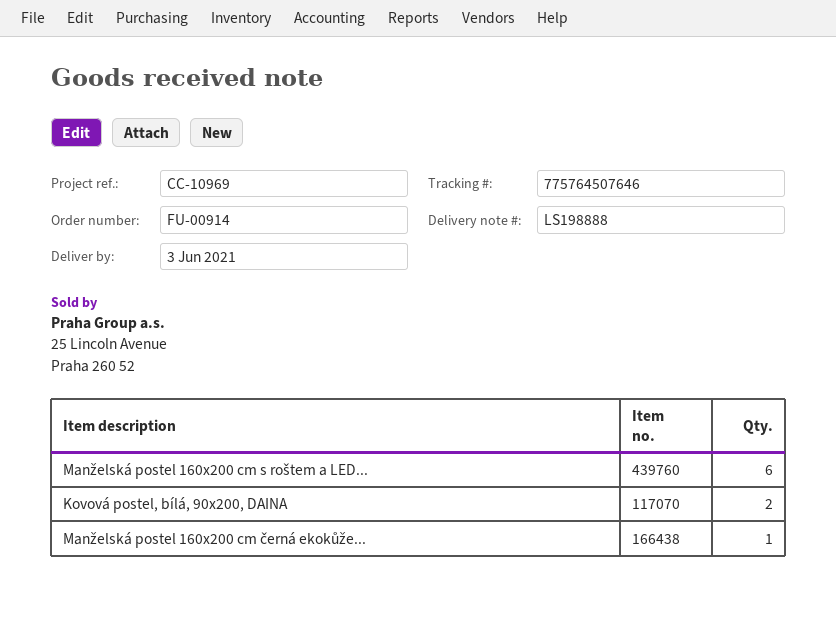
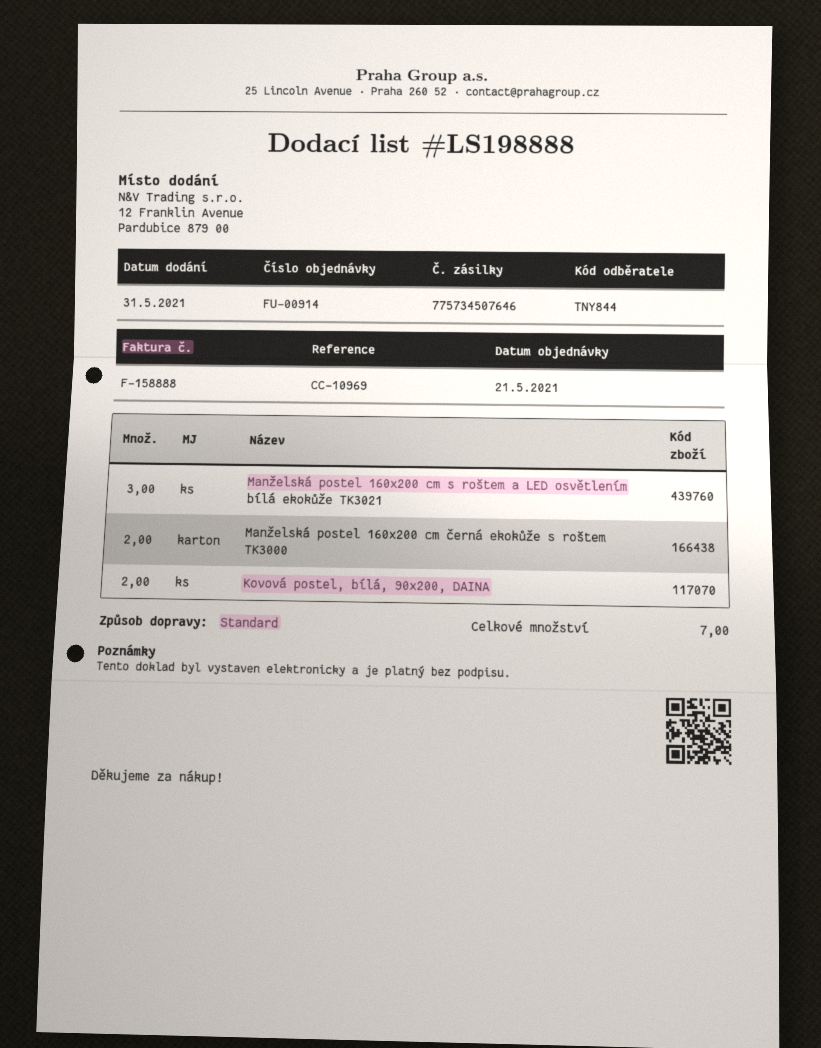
delivery date: 2021-06-03 -> 2021-05-31
tracking number: 775764507646 -> 775734507646
Manželská postel 160x200 cm s roštem a LED...: 6 -> 3
Manželská postel 160x200 cm černá ekokůže...: 1 -> 2

